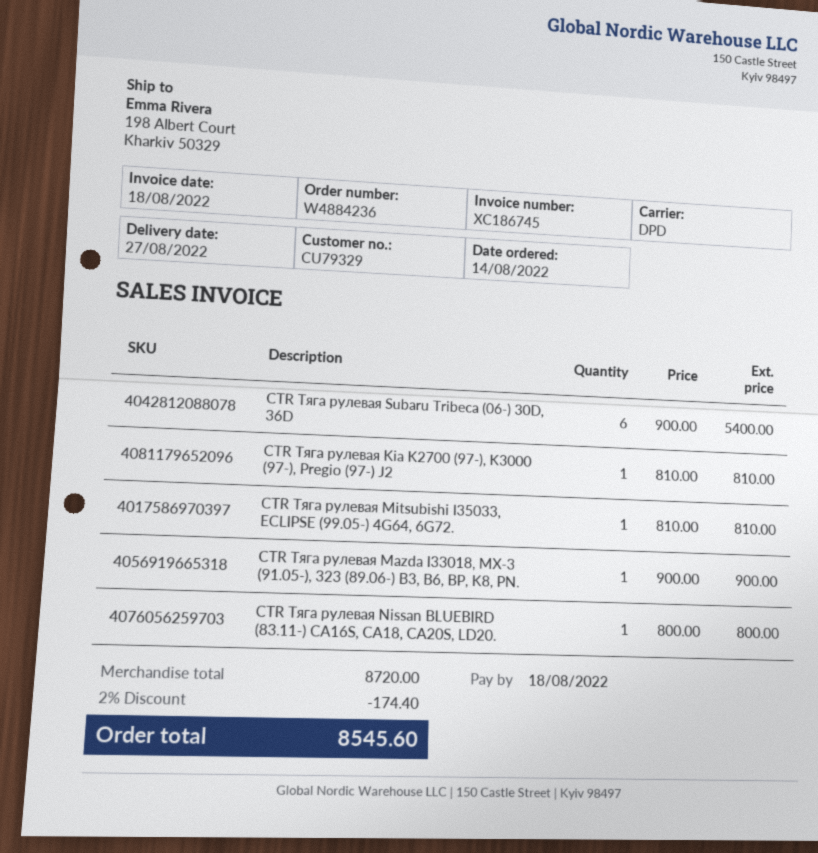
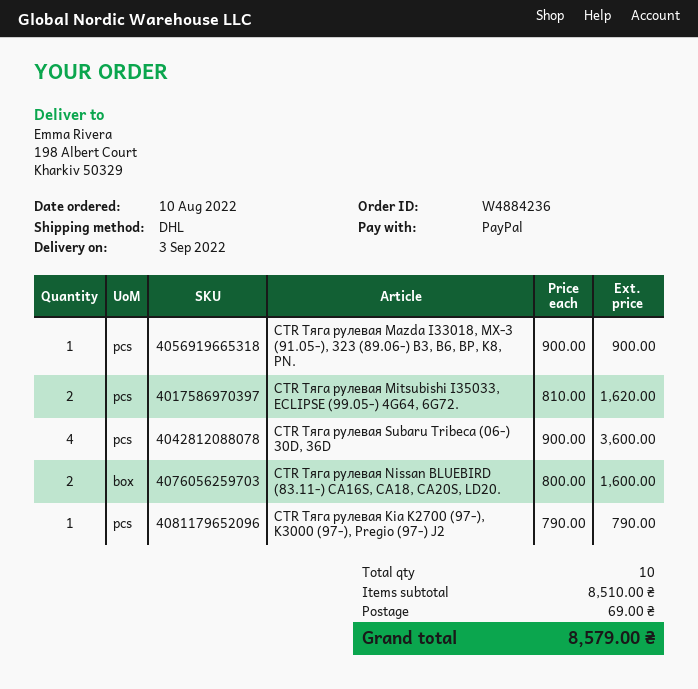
order date: 2022-08-14 -> 2022-08-10
delivery date: 2022-08-27 -> 2022-09-03
shipping method: DPD -> DHL
CTR Тяга рулевая Subaru Tribeca (06-) 30D, 36D: 6 x 900.00 = 5400.00 -> 4 x 900.00 = 3600.00
CTR Тяга рулевая Kia K2700 (97-), K3000 (97-), Pregio (97-) J2: 1 x 810.00 = 810.00 -> 1 x 790.00 = 790.00
CTR Тяга рулевая Mitsubishi I35033, ECLIPSE (99.05-) 4G64, 6G72.: 1 x 810.00 = 810.00 -> 2 x 810.00 = 1620.00
CTR Тяга рулевая Nissan BLUEBIRD (83.11-) CA16S, CA18, CA20S, LD20.: 1 x 800.00 = 800.00 -> 2 x 800.00 = 1600.00
subtotal: 8720.00 -> 8510.00
discount: 2% = 174.40 -> none
shipping: none -> 69.00
total: 8545.60 -> 8579.00

